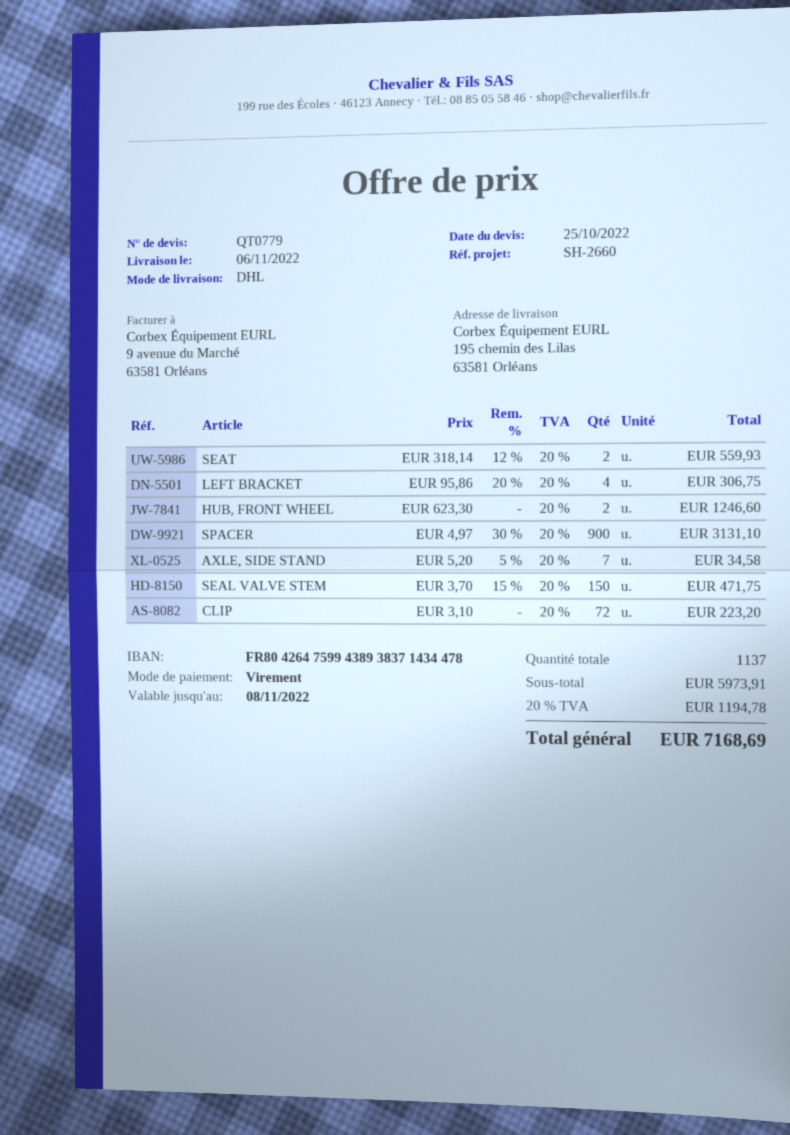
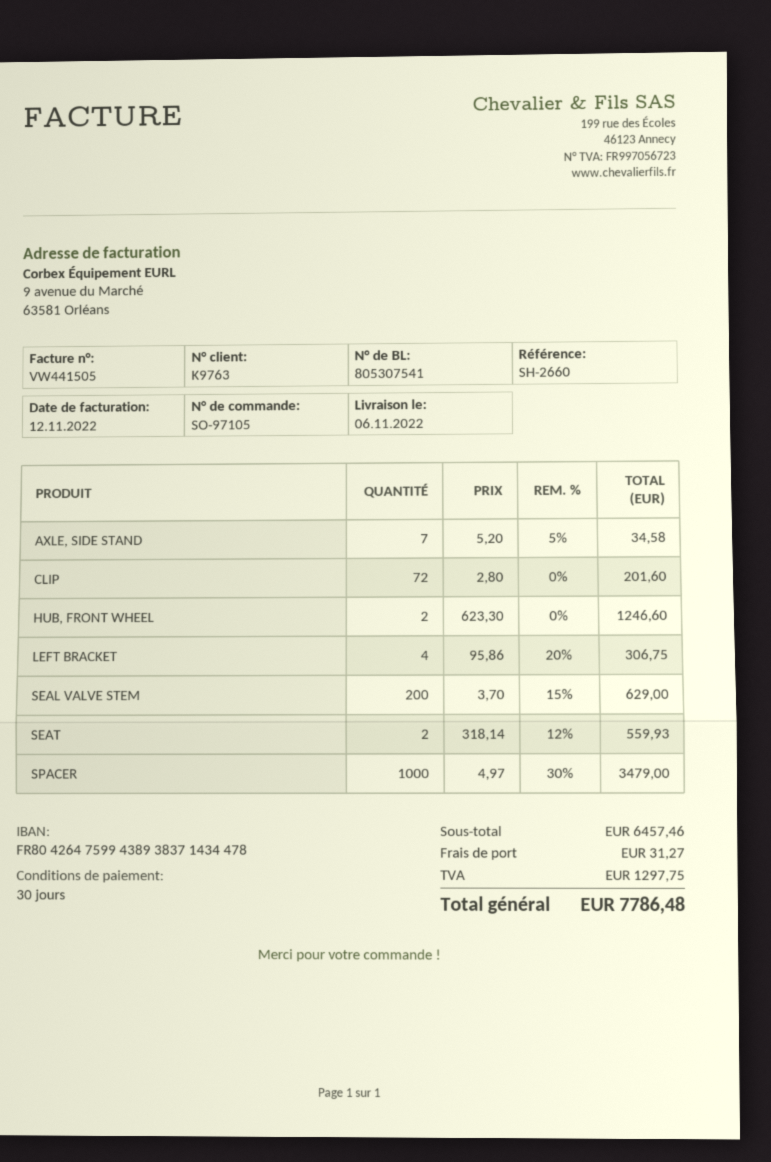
SPACER: 900 x 4.97 - 30% = 3131.10 -> 1000 x 4.97 - 30% = 3479.00
SEAL VALVE STEM: 150 x 3.70 - 15% = 471.75 -> 200 x 3.70 - 15% = 629.00
CLIP: 72 x 3.10 = 223.20 -> 72 x 2.80 = 201.60
subtotal: 5973.91 -> 6457.46
shipping: none -> 31.27
tax: 1194.78 -> 1297.75
total: 7168.69 -> 7786.48

